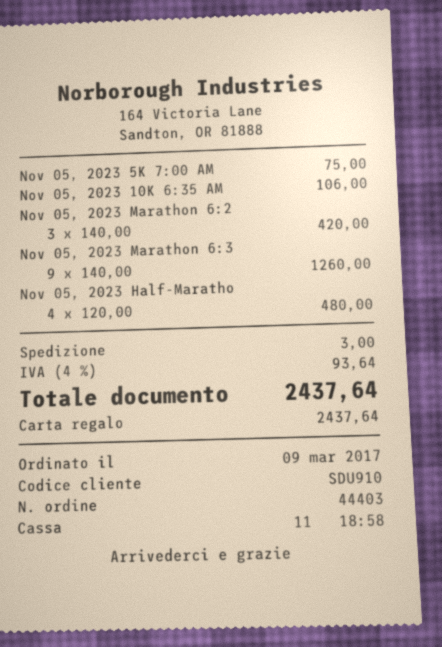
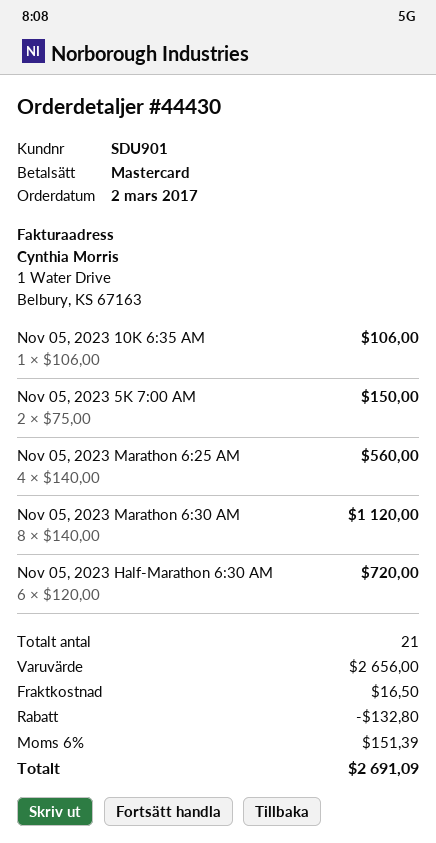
order number: 44403 -> 44430
order date: 2017-03-09 -> 2017-03-02
customer number: SDU910 -> SDU901
payment method: gift card -> Mastercard
Nov 05, 2023 5K 7:00 AM: 1 x 75.00 = 75.00 -> 2 x 75.00 = 150.00
Nov 05, 2023 Marathon 6:2: 3 x 140.00 = 420.00 -> 4 x 140.00 = 560.00
Nov 05, 2023 Marathon 6:3: 9 x 140.00 = 1260.00 -> 8 x 140.00 = 1120.00
Nov 05, 2023 Half-Maratho: 4 x 120.00 = 480.00 -> 6 x 120.00 = 720.00
discount: none -> 132.80
shipping: 3.00 -> 16.50
tax: 4% = 93.64 -> 6% = 151.39
total: 2437.64 -> 2691.09

